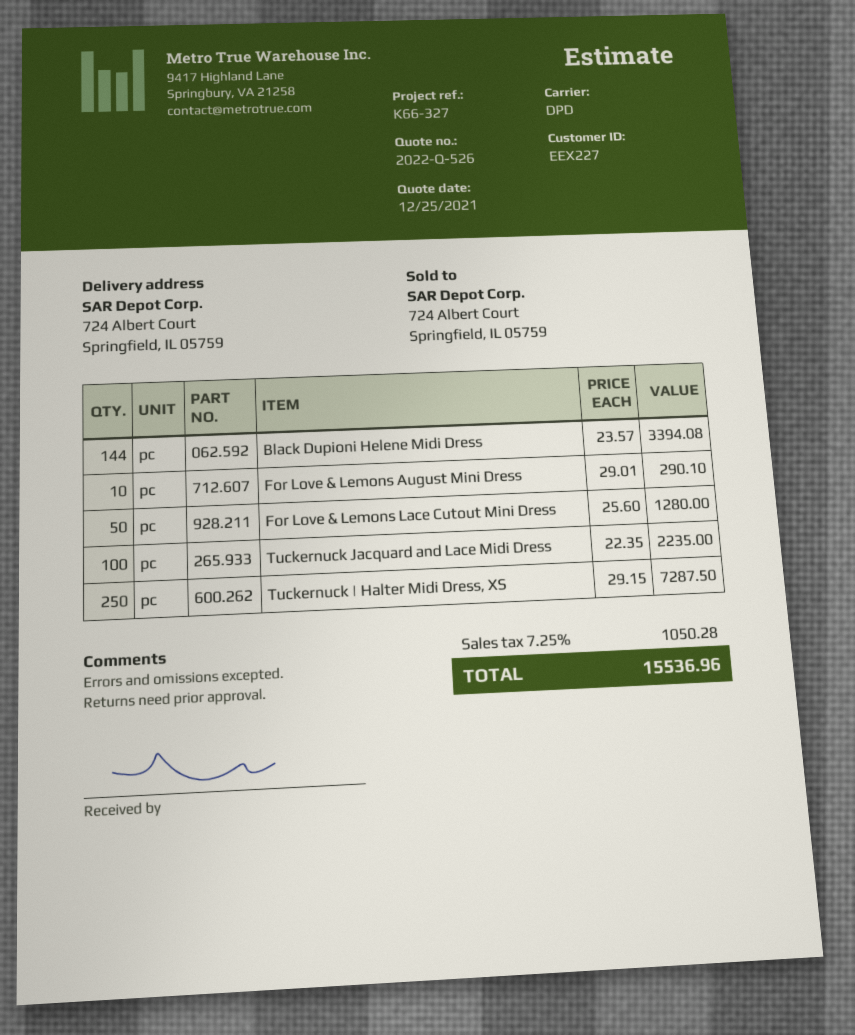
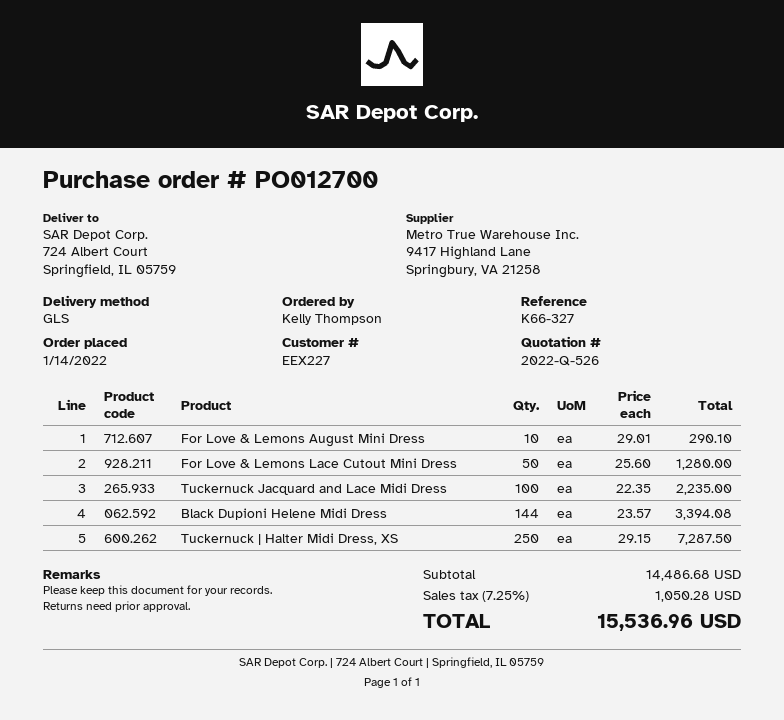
shipping method: DPD -> GLS

